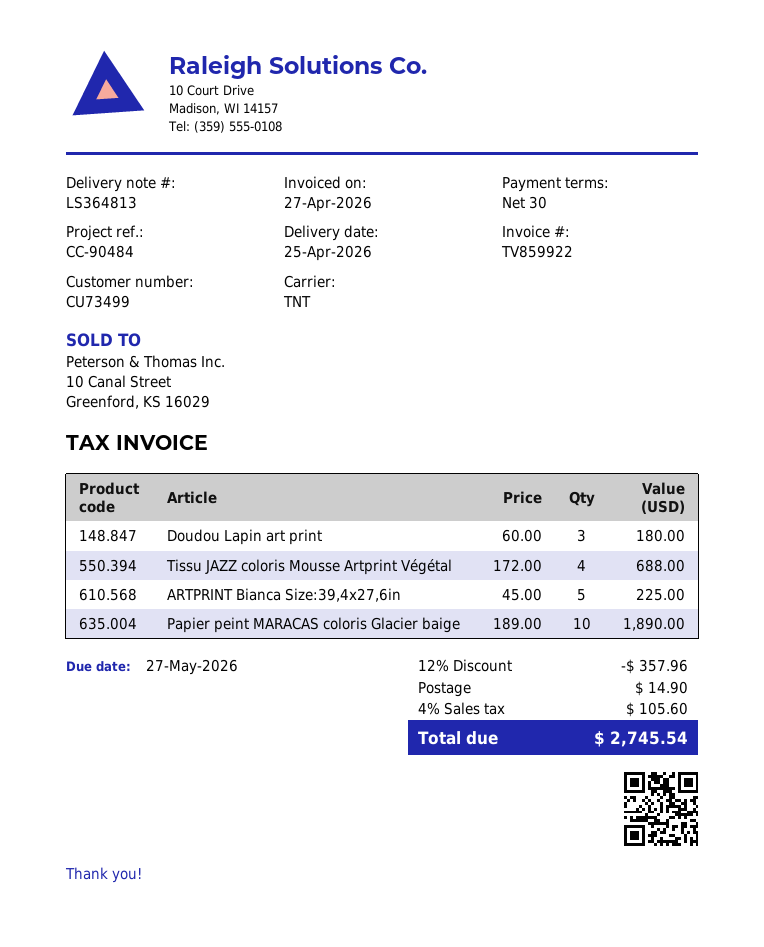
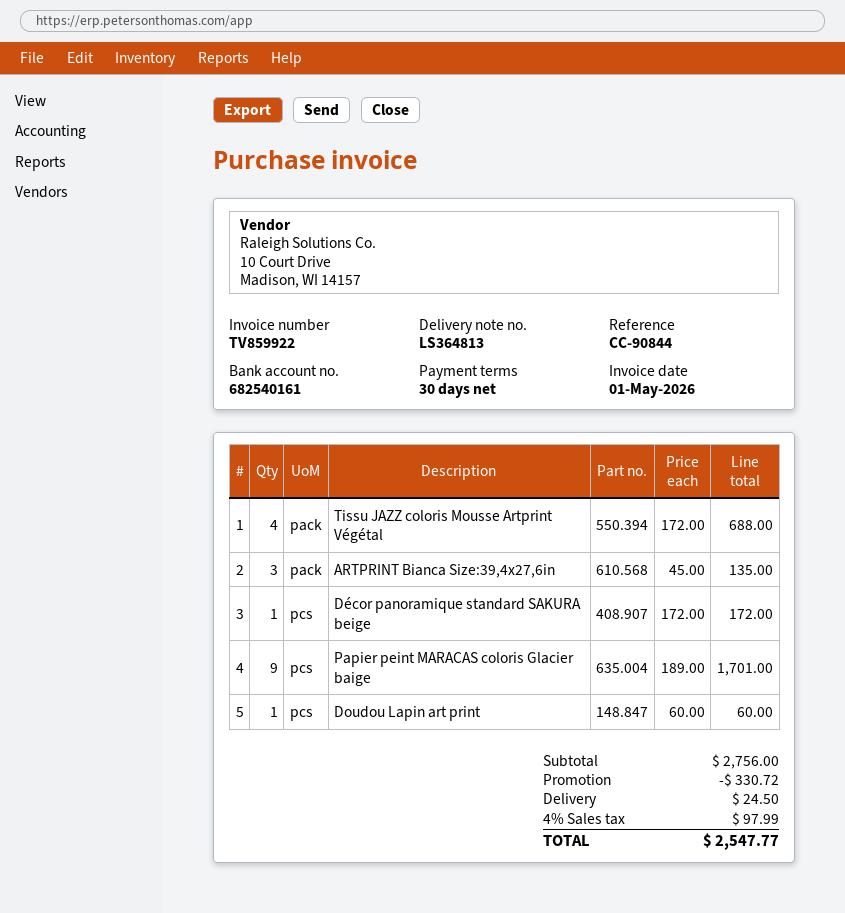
invoice date: 2026-04-27 -> 2026-05-01
reference: CC-90484 -> CC-90844
Doudou Lapin art print: 3 x 60.00 = 180.00 -> 1 x 60.00 = 60.00
ARTPRINT Bianca Size:39,4x27,6in: 5 x 45.00 = 225.00 -> 3 x 45.00 = 135.00
Papier peint MARACAS coloris Glacier baige: 10 x 189.00 = 1890.00 -> 9 x 189.00 = 1701.00
Décor panoramique standard SAKURA beige: none -> 1 x 172.00 = 172.00
discount: 357.96 -> 330.72
shipping: 14.90 -> 24.50
tax: 4% = 105.60 -> 4% = 97.99
total: 2745.54 -> 2547.77

